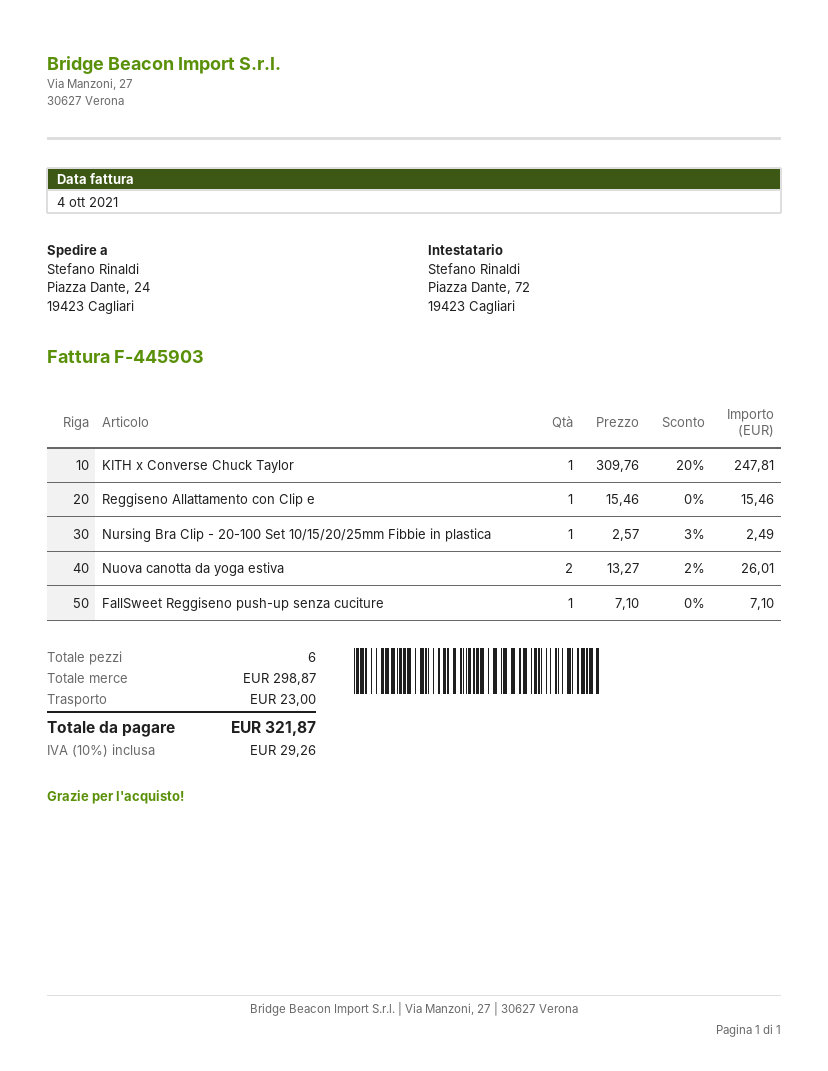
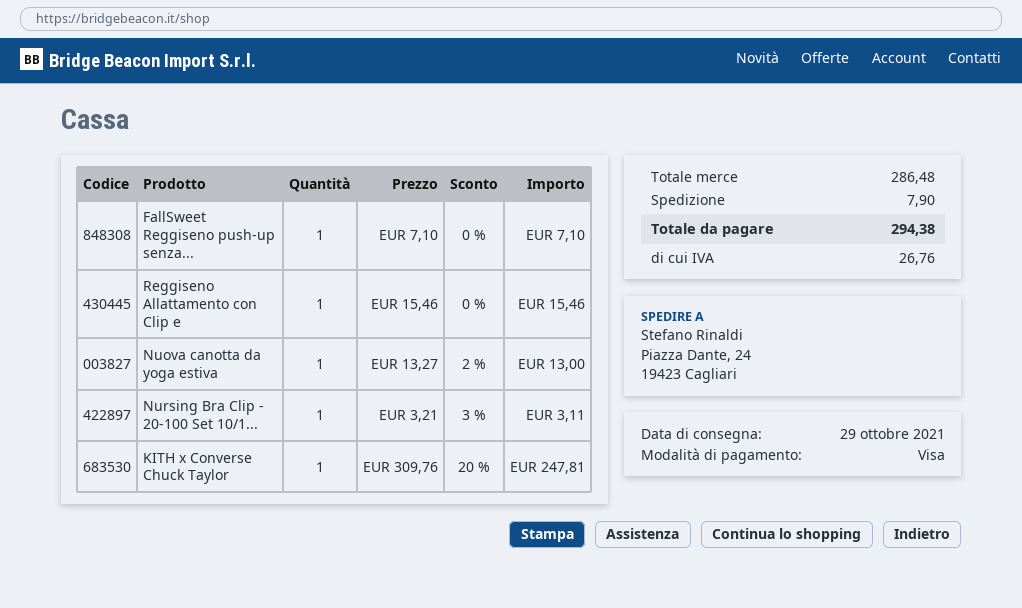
Nursing Bra Clip - 20-100 Set 10/15/20/25mm Fibbie in plastica: 1 x 2.57 - 3% = 2.49 -> 1 x 3.21 - 3% = 3.11
Nuova canotta da yoga estiva: 2 x 13.27 - 2% = 26.01 -> 1 x 13.27 - 2% = 13.00
subtotal: 298.87 -> 286.48
shipping: 23.00 -> 7.90
tax: 29.26 -> 26.76
total: 321.87 -> 294.38

